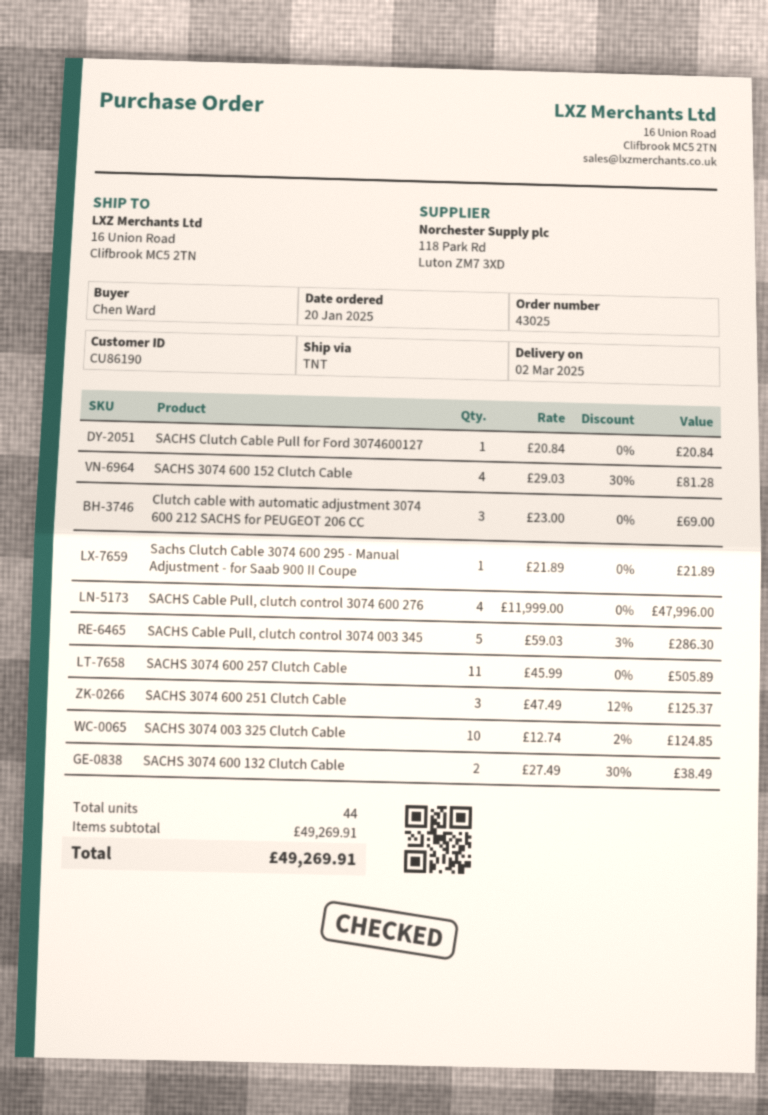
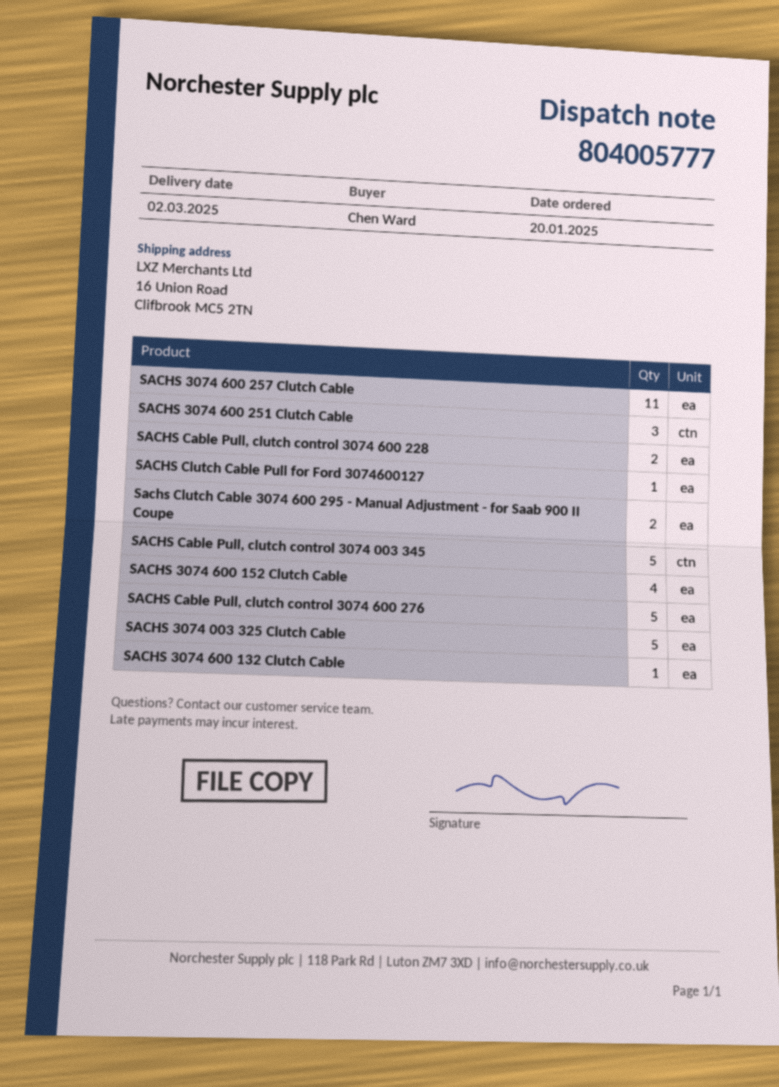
Clutch cable with automatic adjustment 3074 600 212 SACHS for PEUGEOT 206 CC: 3 -> none
Sachs Clutch Cable 3074 600 295 - Manual Adjustment - for Saab 900 II Coupe: 1 -> 2
SACHS Cable Pull, clutch control 3074 600 276: 4 -> 5
SACHS 3074 003 325 Clutch Cable: 10 -> 5
SACHS 3074 600 132 Clutch Cable: 2 -> 1
SACHS Cable Pull, clutch control 3074 600 228: none -> 2

